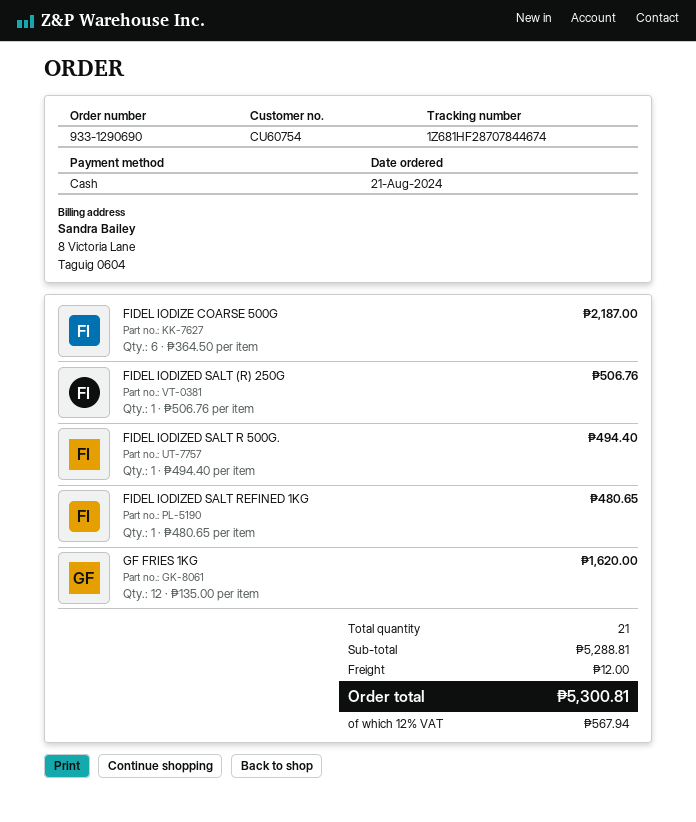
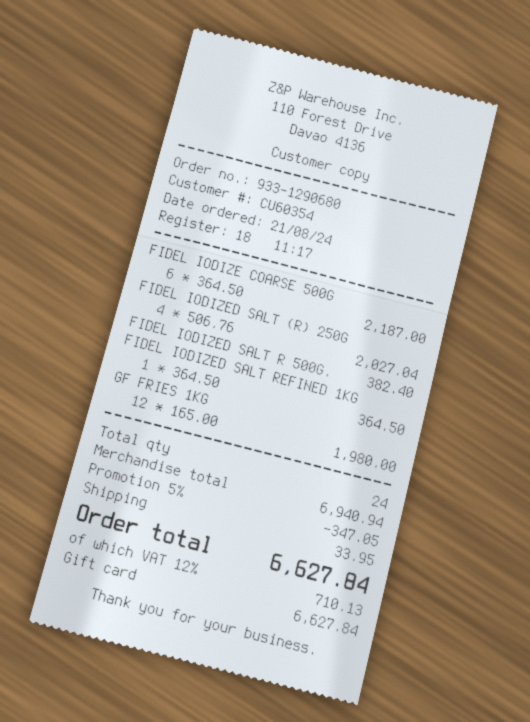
order number: 933-1290690 -> 933-1290680
customer number: CU60754 -> CU60354
payment method: cash -> gift card
FIDEL IODIZED SALT (R) 250G: 1 x 506.76 = 506.76 -> 4 x 506.76 = 2027.04
FIDEL IODIZED SALT R 500G.: 1 x 494.40 = 494.40 -> 1 x 382.40 = 382.40
FIDEL IODIZED SALT REFINED 1KG: 1 x 480.65 = 480.65 -> 1 x 364.50 = 364.50
GF FRIES 1KG: 12 x 135.00 = 1620.00 -> 12 x 165.00 = 1980.00
total quantity: 21 -> 24
subtotal: 5288.81 -> 6940.94
discount: none -> 5% = 347.05
shipping: 12.00 -> 33.95
tax: 12% = 567.94 -> 12% = 710.13
total: 5300.81 -> 6627.84

